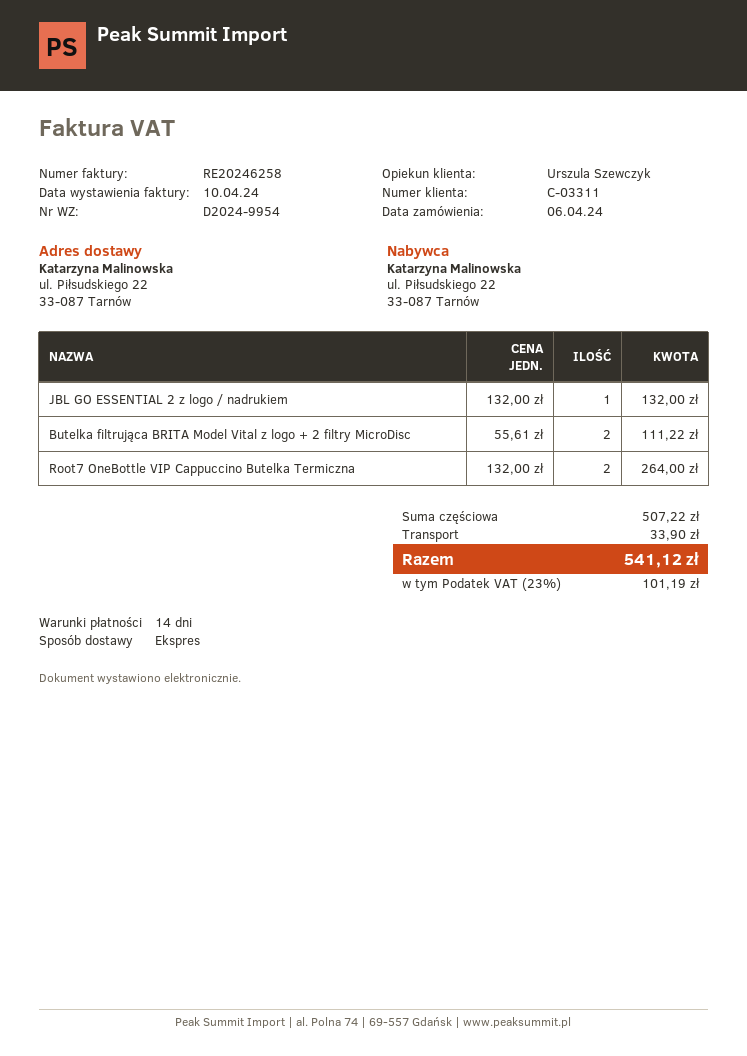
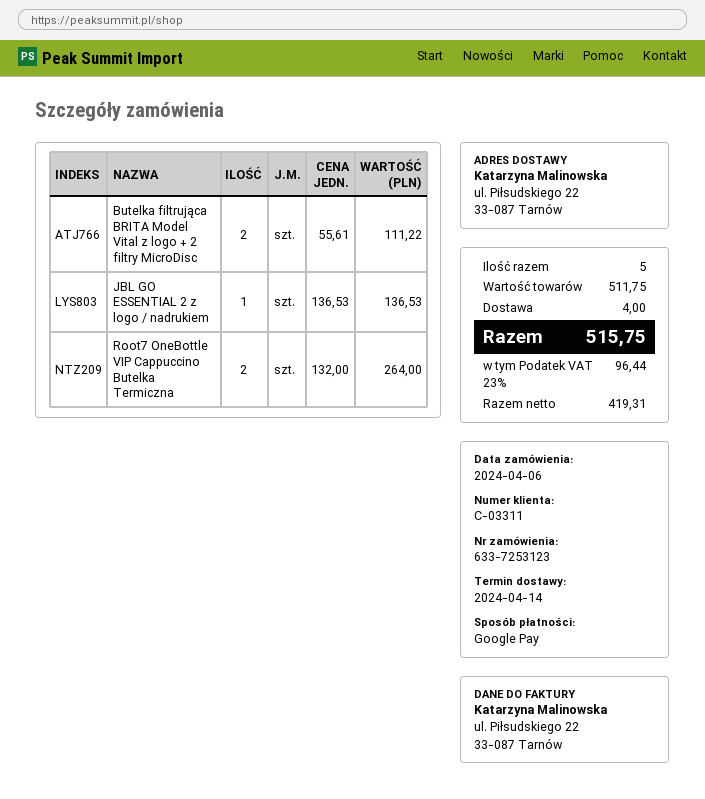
JBL GO ESSENTIAL 2 z logo / nadrukiem: 1 x 132.00 = 132.00 -> 1 x 136.53 = 136.53
subtotal: 507.22 -> 511.75
shipping: 33.90 -> 4.00
tax: 23% = 101.19 -> 23% = 96.44
total: 541.12 -> 515.75

